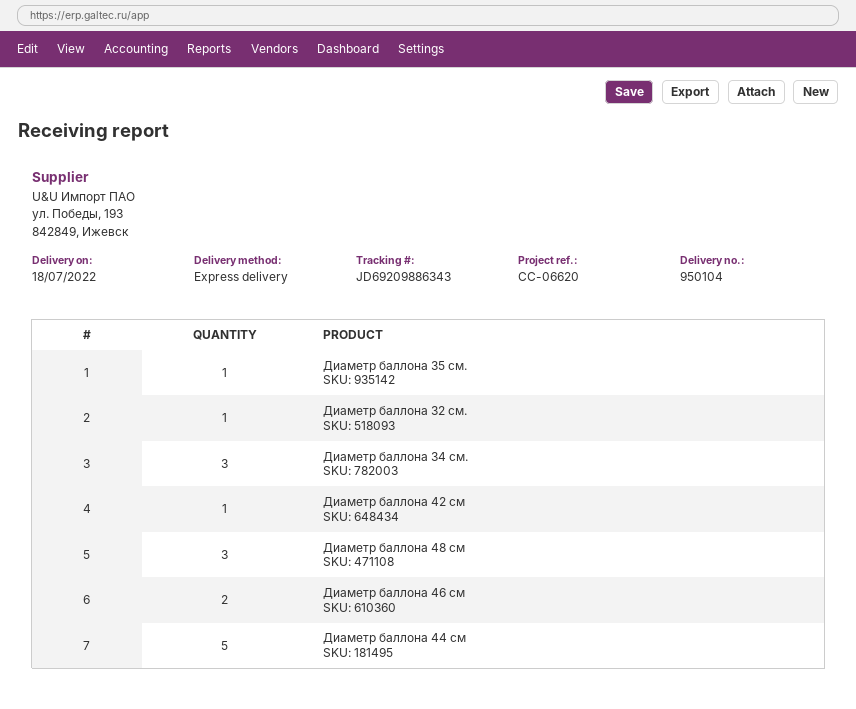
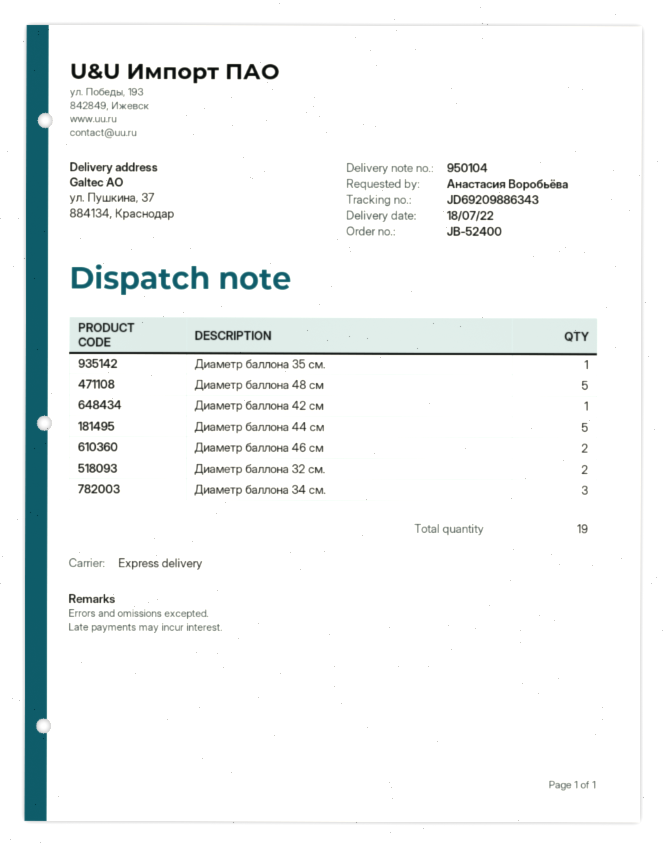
Диаметр баллона 32 см.: 1 -> 2
Диаметр баллона 48 см: 3 -> 5

